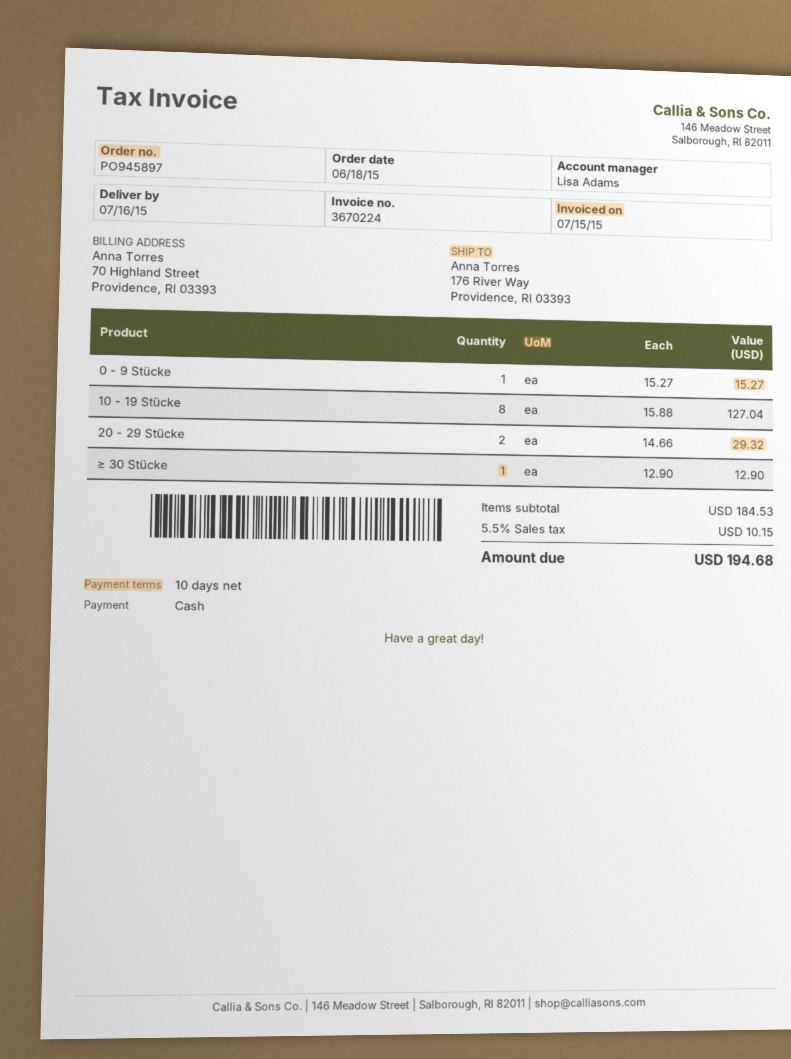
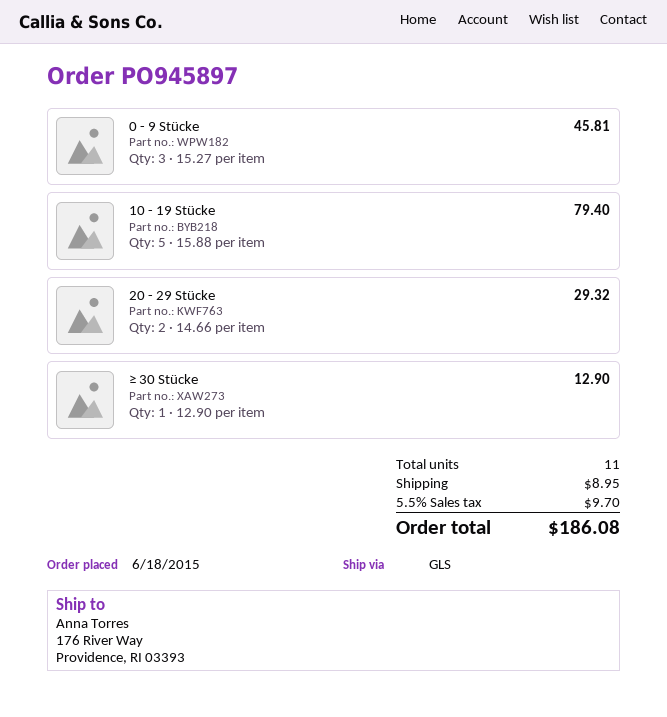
0 - 9 Stücke: 1 x 15.27 = 15.27 -> 3 x 15.27 = 45.81
10 - 19 Stücke: 8 x 15.88 = 127.04 -> 5 x 15.88 = 79.40
shipping: none -> 8.95
tax: 5.5% = 10.15 -> 5.5% = 9.70
total: 194.68 -> 186.08

